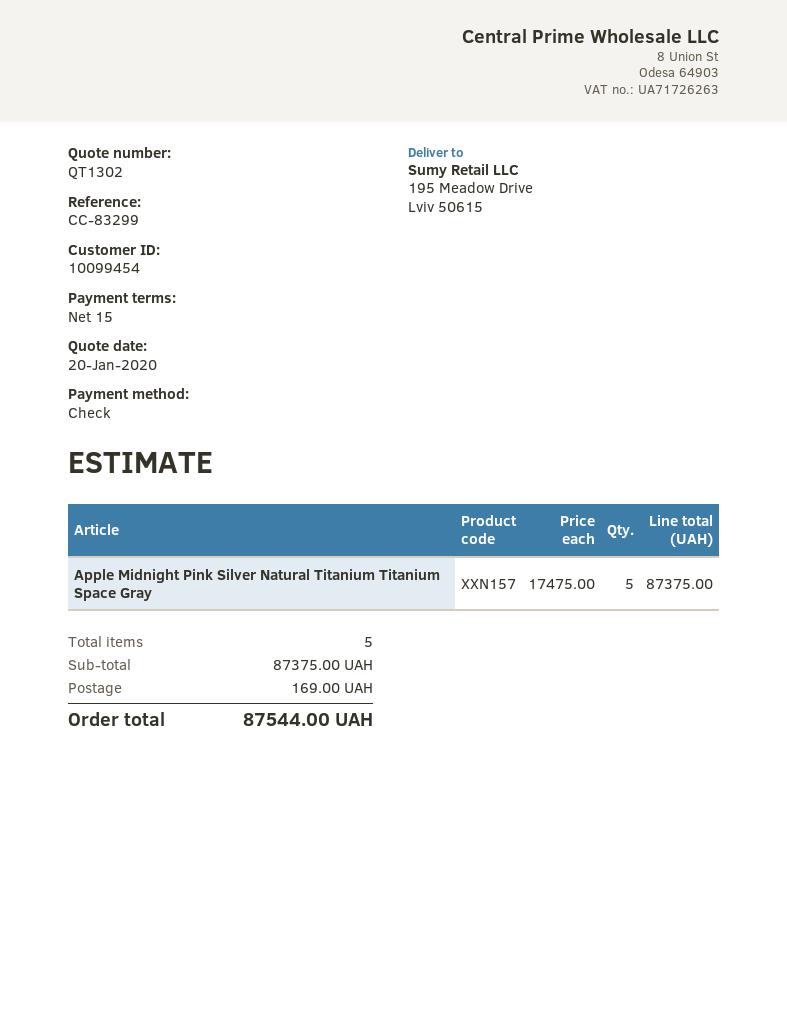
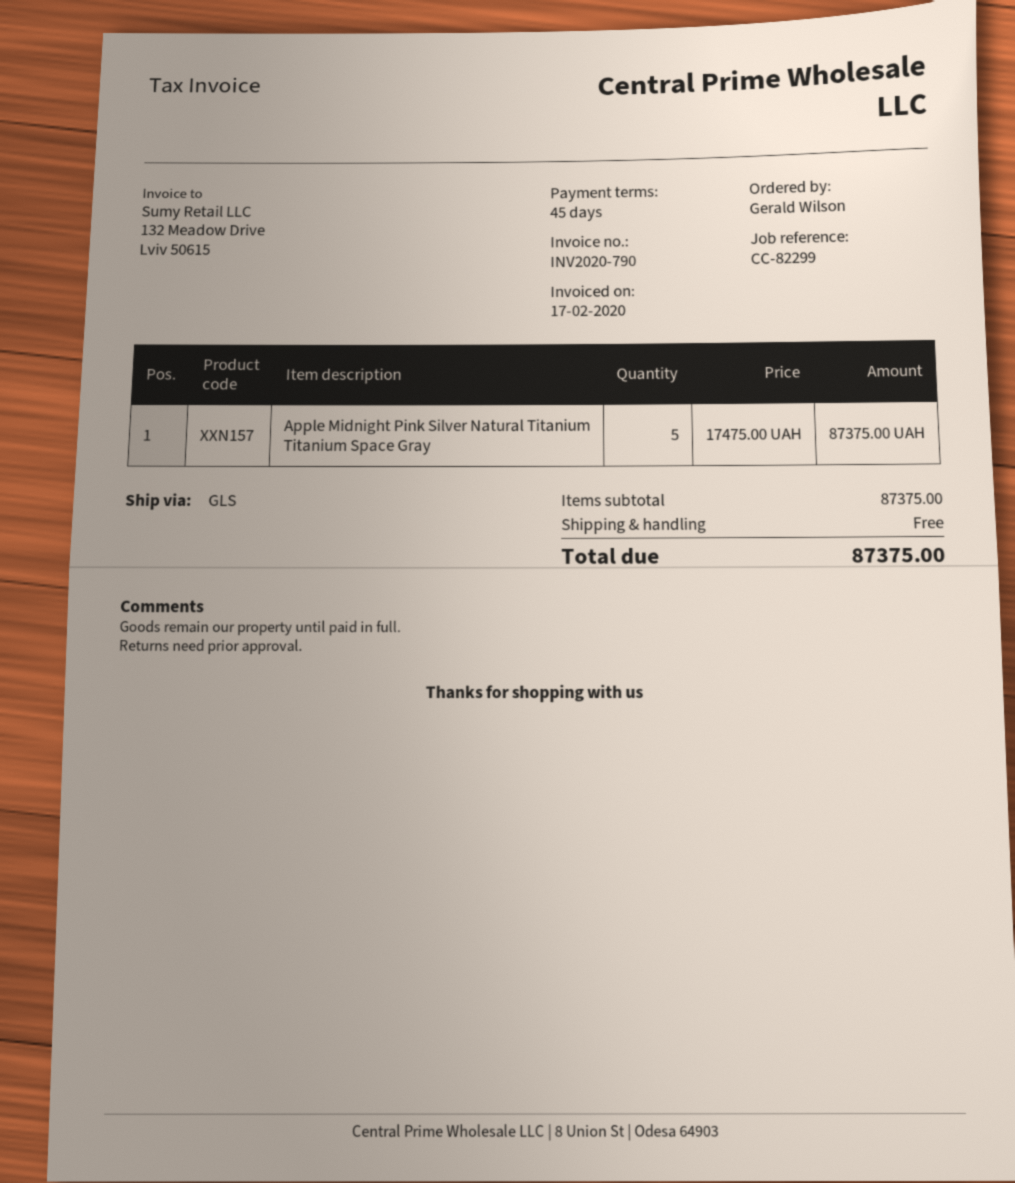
payment terms: 15 days -> 45 days
reference: CC-83299 -> CC-82299
shipping: 169.00 -> 0.00
total: 87544.00 -> 87375.00

